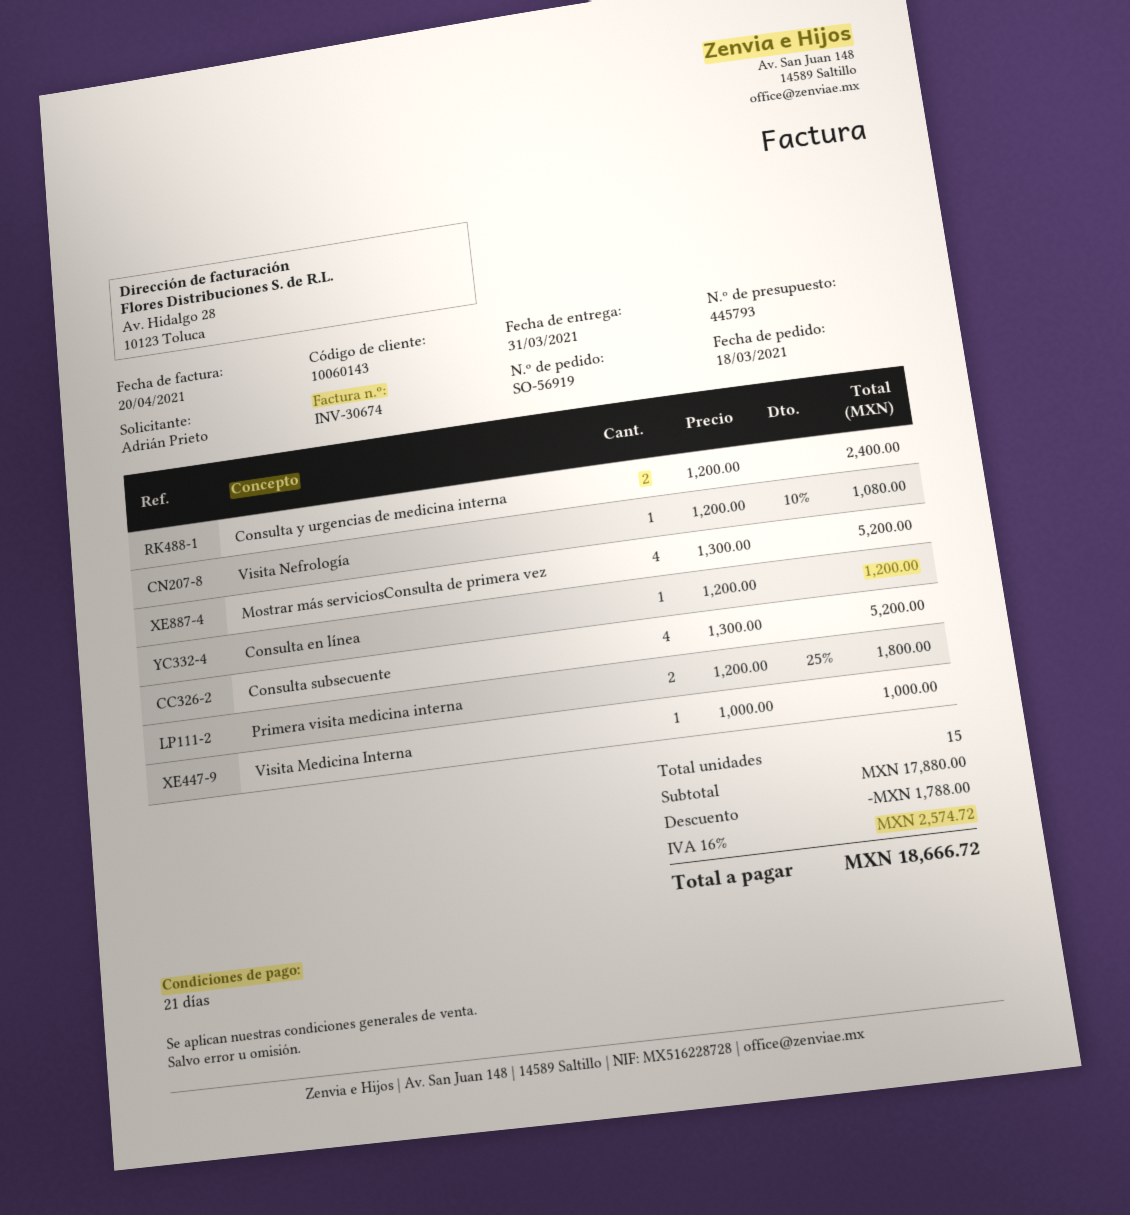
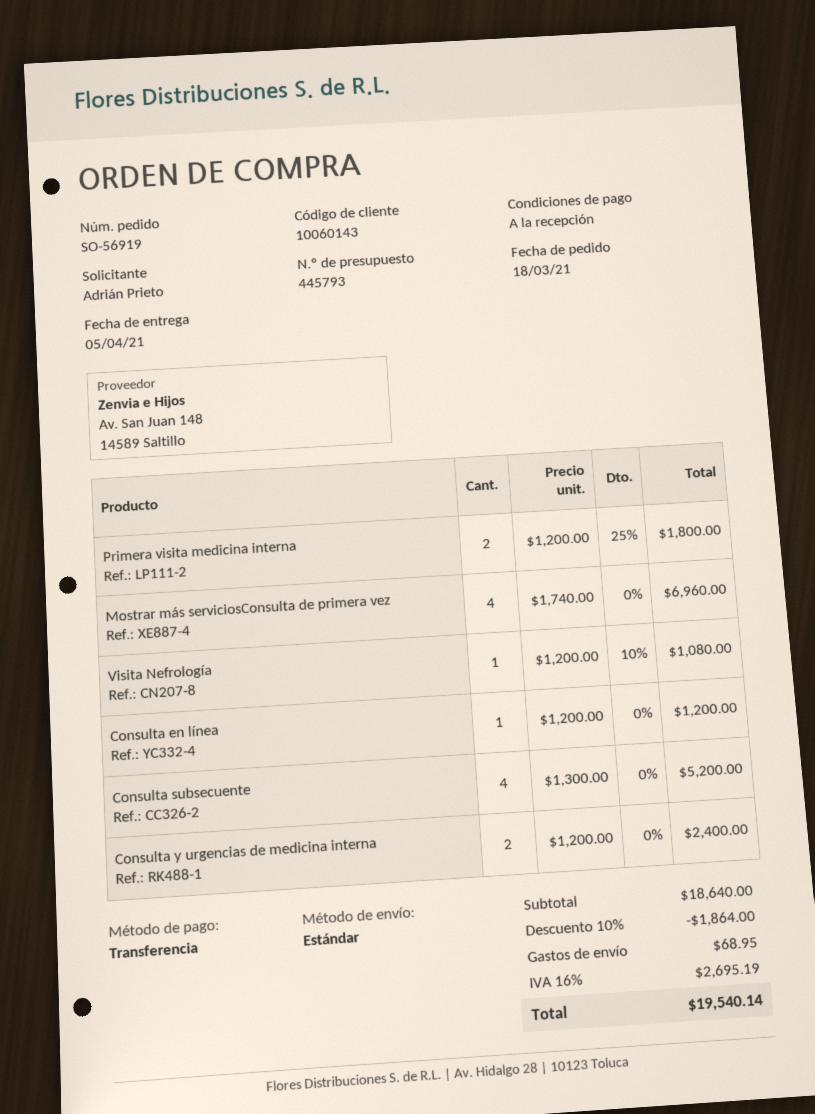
delivery date: 2021-03-31 -> 2021-04-05
payment terms: 21 days -> on receipt
Mostrar más serviciosConsulta de primera vez: 4 x 1300.00 = 5200.00 -> 4 x 1740.00 = 6960.00
Visita Medicina Interna: 1 x 1000.00 = 1000.00 -> none
subtotal: 17880.00 -> 18640.00
discount: 1788.00 -> 1864.00
shipping: none -> 68.95
tax: 16% = 2574.72 -> 16% = 2695.19
total: 18666.72 -> 19540.14

